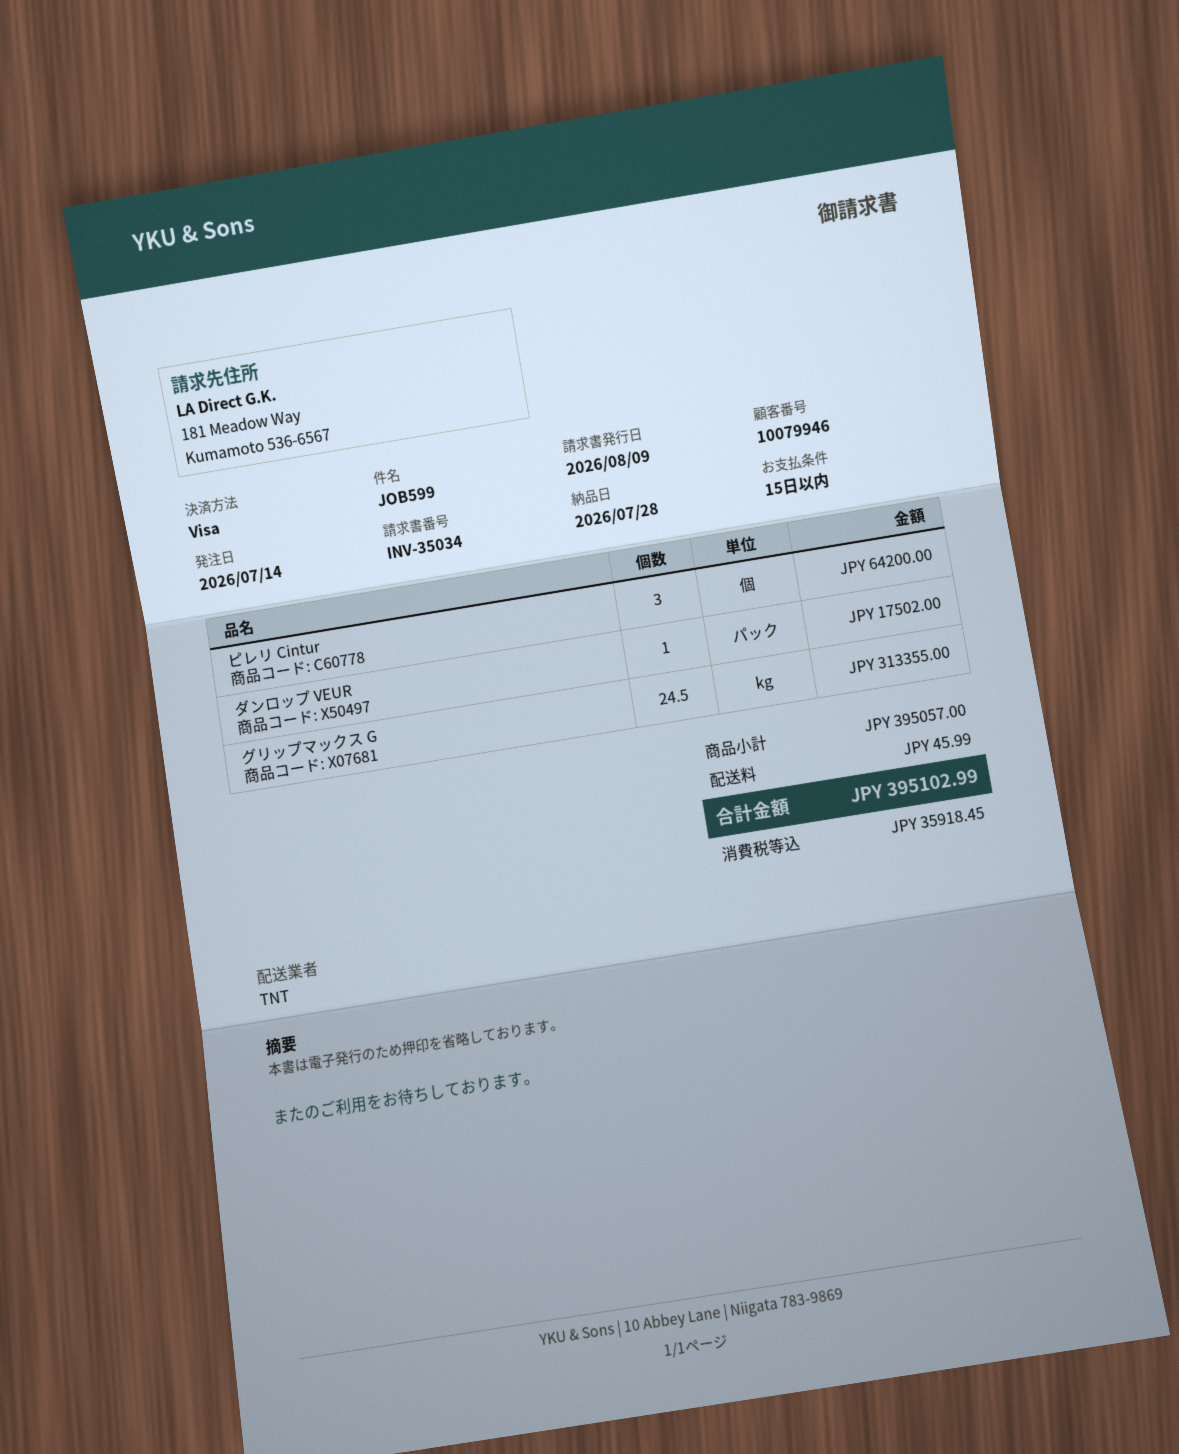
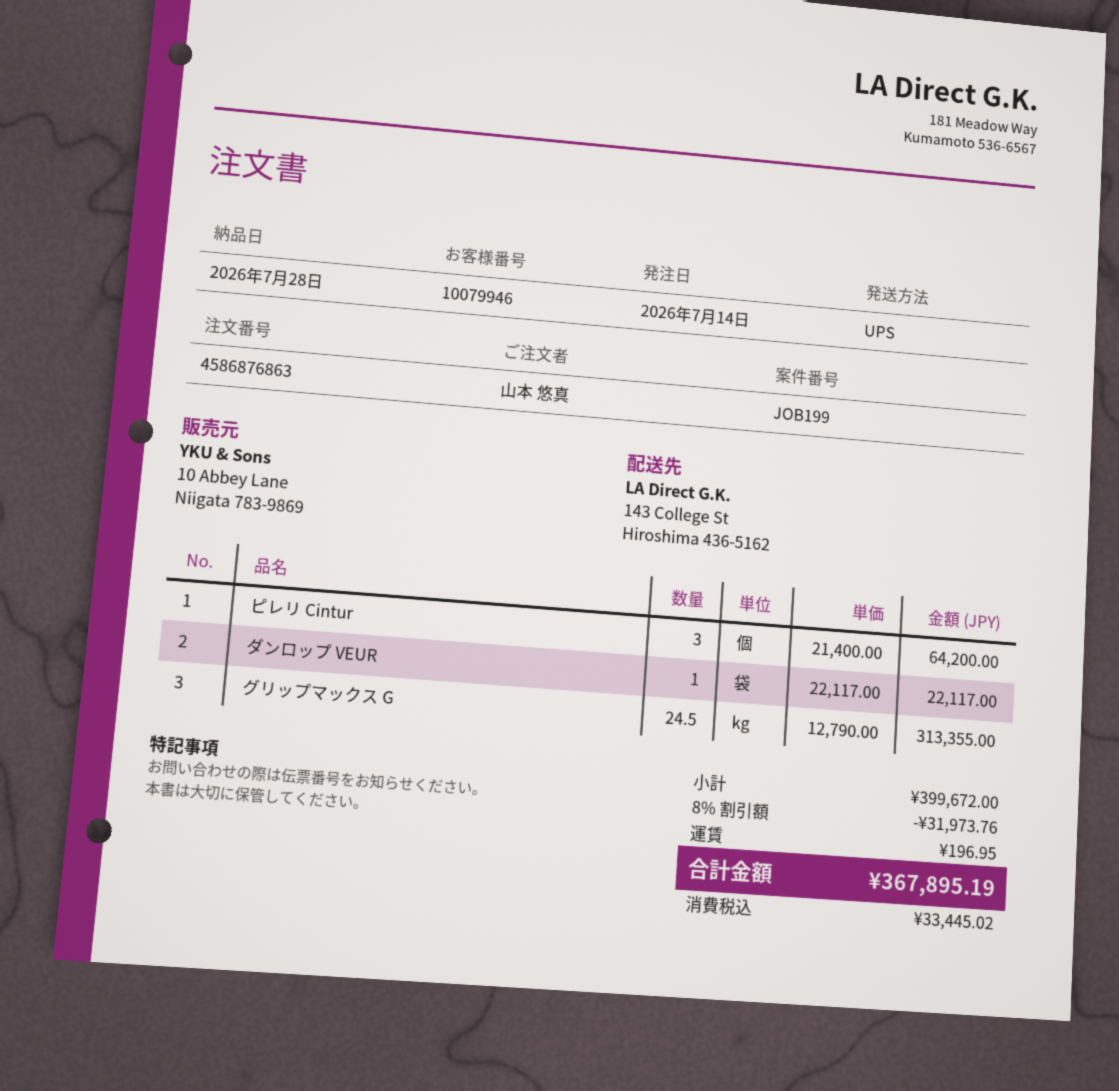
reference: JOB599 -> JOB199
shipping method: TNT -> UPS
ダンロップ VEUR: 1 for 17502.00 -> 1 for 22117.00
subtotal: 395057.00 -> 399672.00
discount: none -> 8% = 31973.76
shipping: 45.99 -> 196.95
tax: 35918.45 -> 33445.02
total: 395102.99 -> 367895.19

